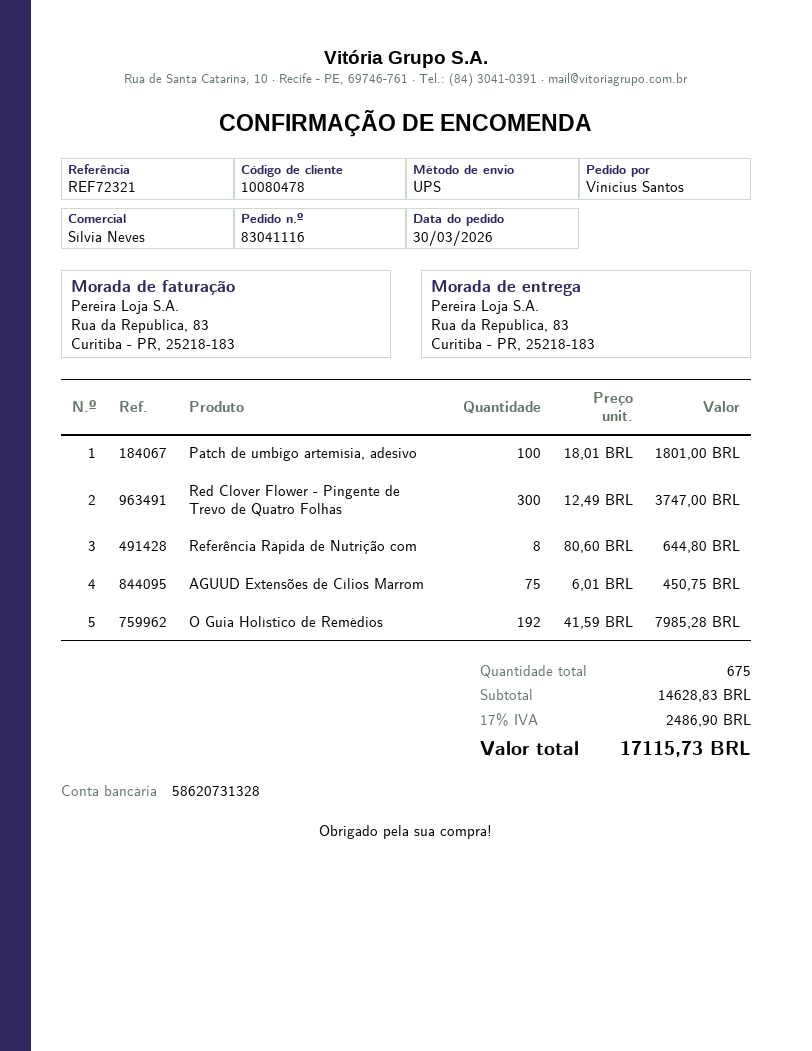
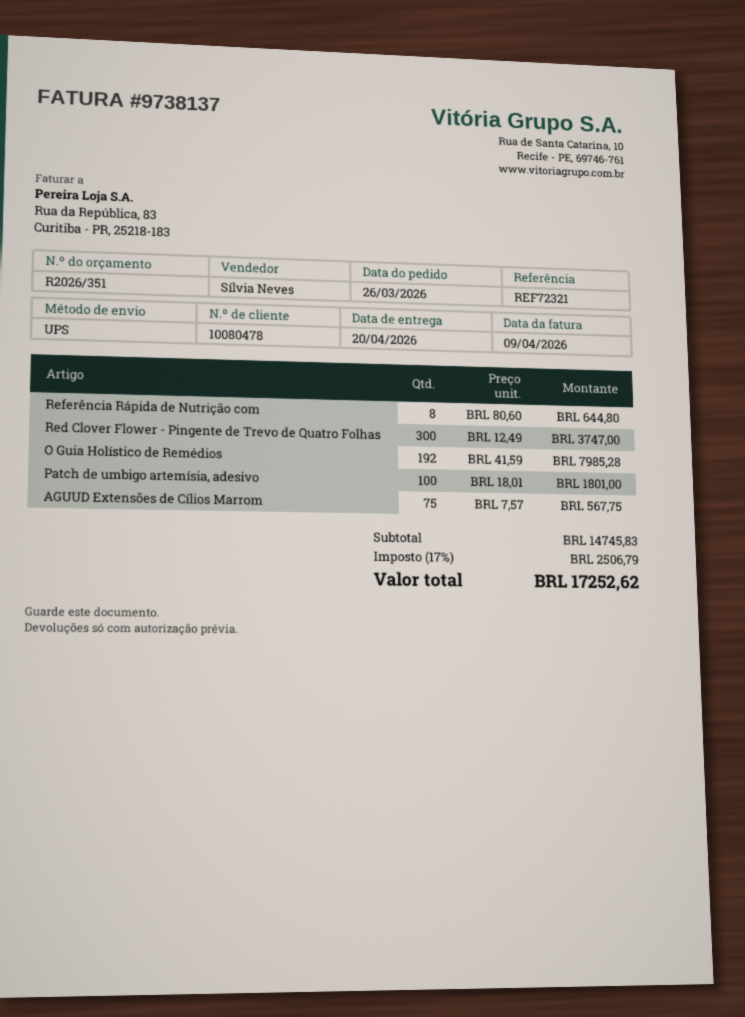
order date: 2026-03-30 -> 2026-03-26
AGUUD Extensões de Cílios Marrom: 75 x 6.01 = 450.75 -> 75 x 7.57 = 567.75
subtotal: 14628.83 -> 14745.83
tax: 17% = 2486.90 -> 17% = 2506.79
total: 17115.73 -> 17252.62

